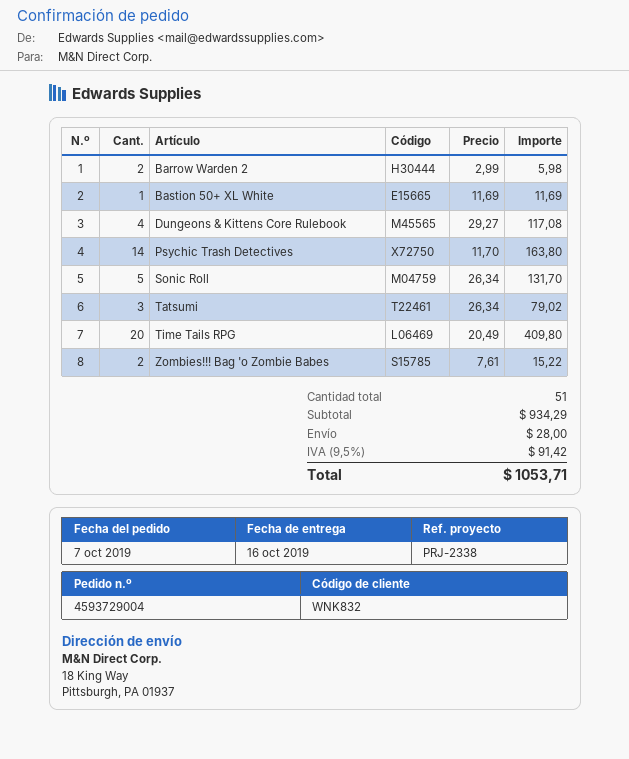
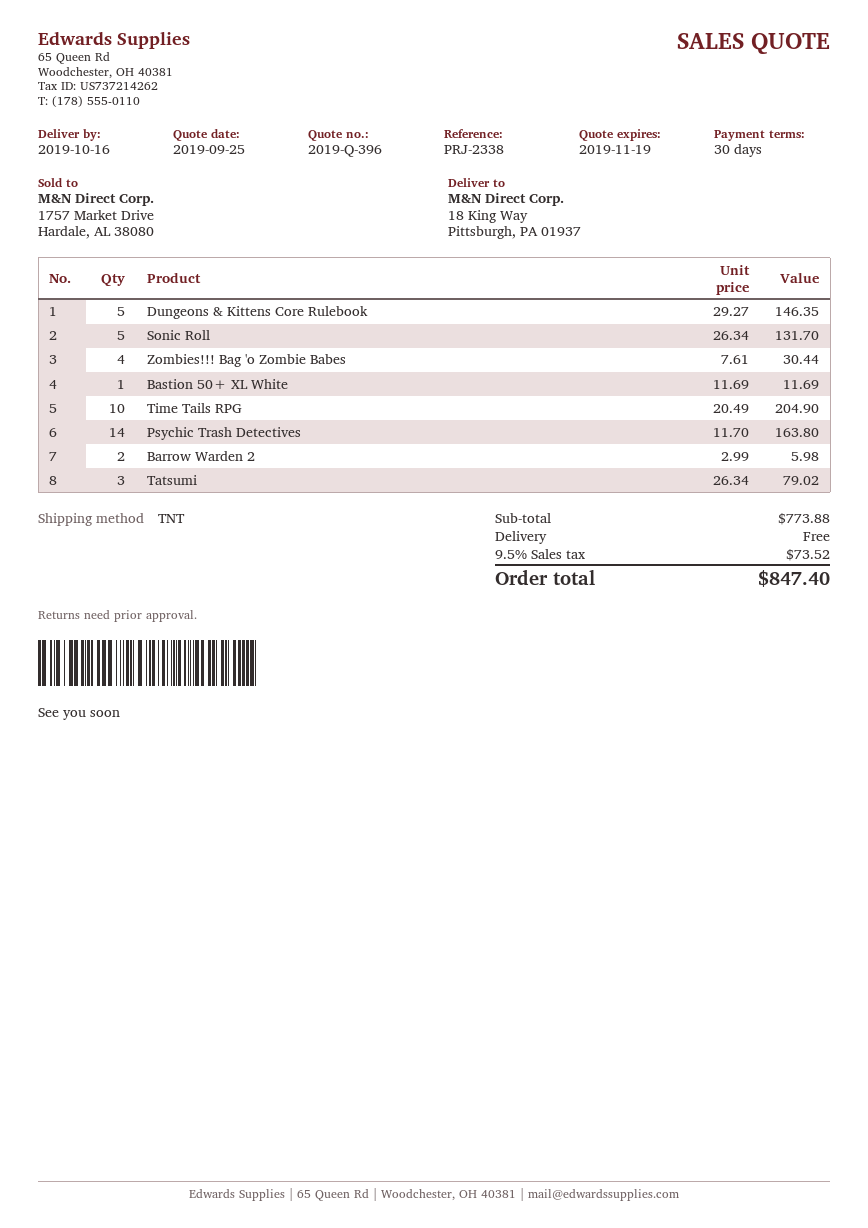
Dungeons & Kittens Core Rulebook: 4 x 29.27 = 117.08 -> 5 x 29.27 = 146.35
Time Tails RPG: 20 x 20.49 = 409.80 -> 10 x 20.49 = 204.90
Zombies!!! Bag 'o Zombie Babes: 2 x 7.61 = 15.22 -> 4 x 7.61 = 30.44
subtotal: 934.29 -> 773.88
shipping: 28.00 -> 0.00
tax: 9.5% = 91.42 -> 9.5% = 73.52
total: 1053.71 -> 847.40

